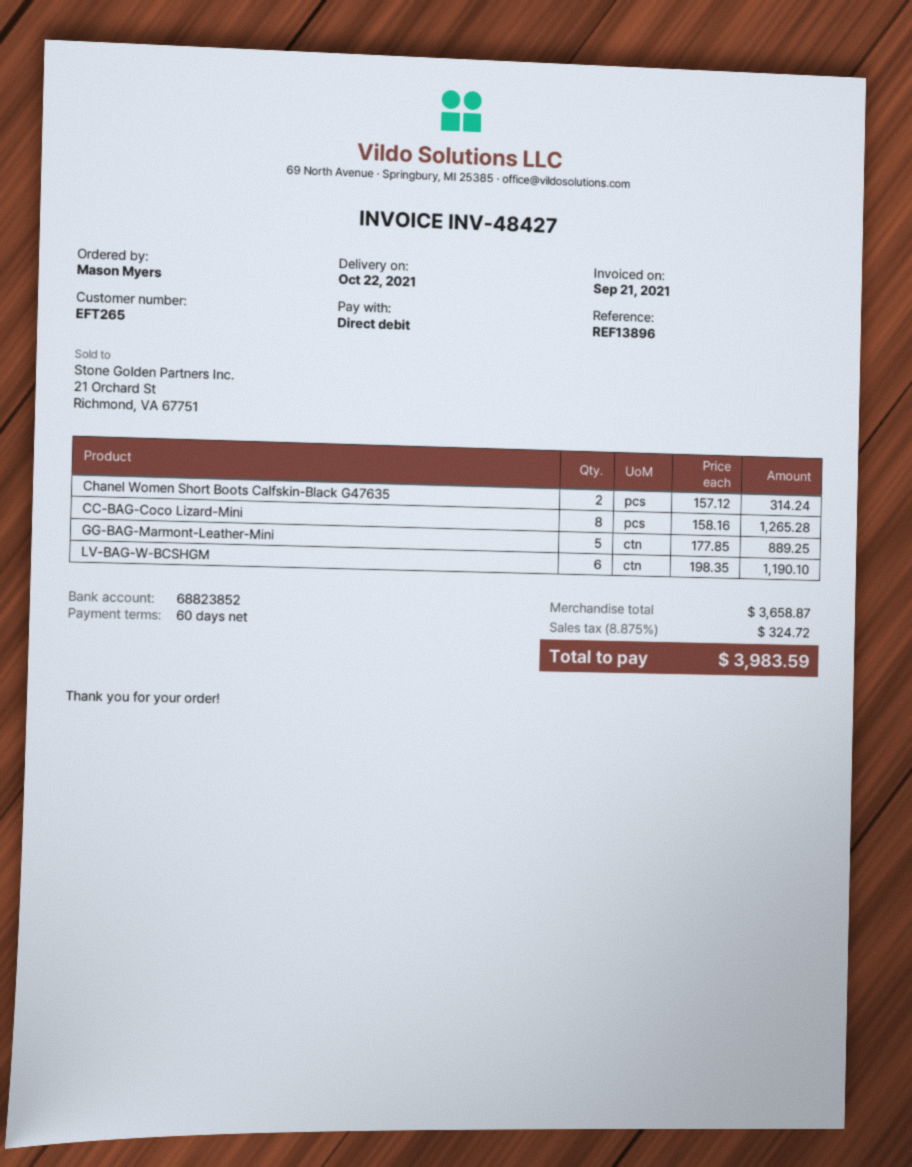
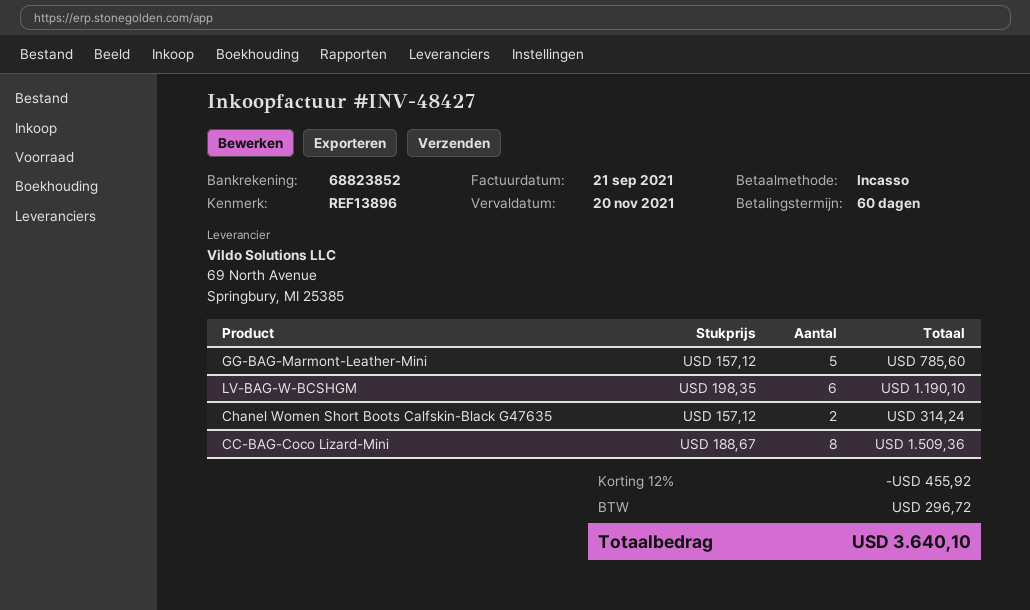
CC-BAG-Coco Lizard-Mini: 8 x 158.16 = 1265.28 -> 8 x 188.67 = 1509.36
GG-BAG-Marmont-Leather-Mini: 5 x 177.85 = 889.25 -> 5 x 157.12 = 785.60
discount: none -> 12% = 455.92
tax: 324.72 -> 296.72
total: 3983.59 -> 3640.10

